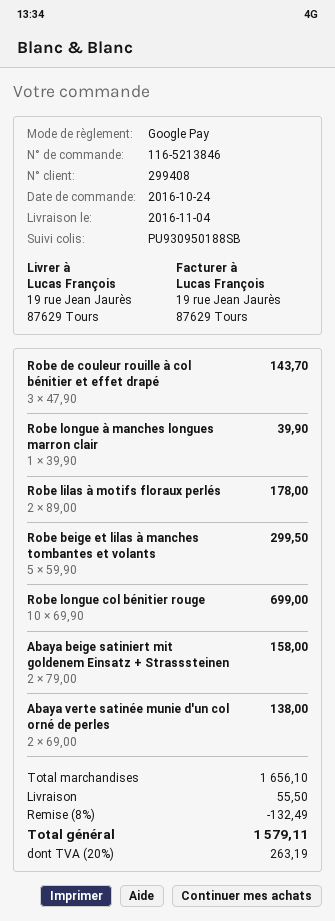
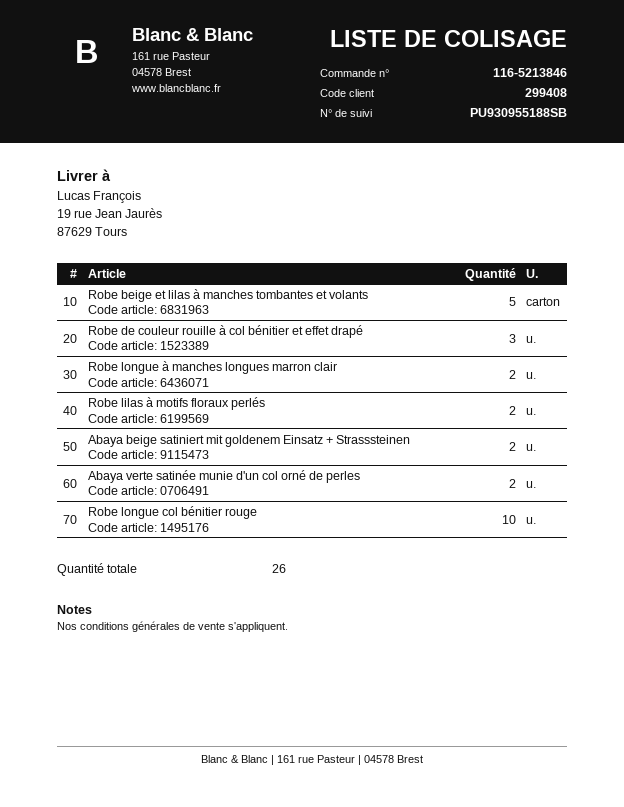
tracking number: PU930950188SB -> PU930955188SB
Robe longue à manches longues marron clair: 1 -> 2

